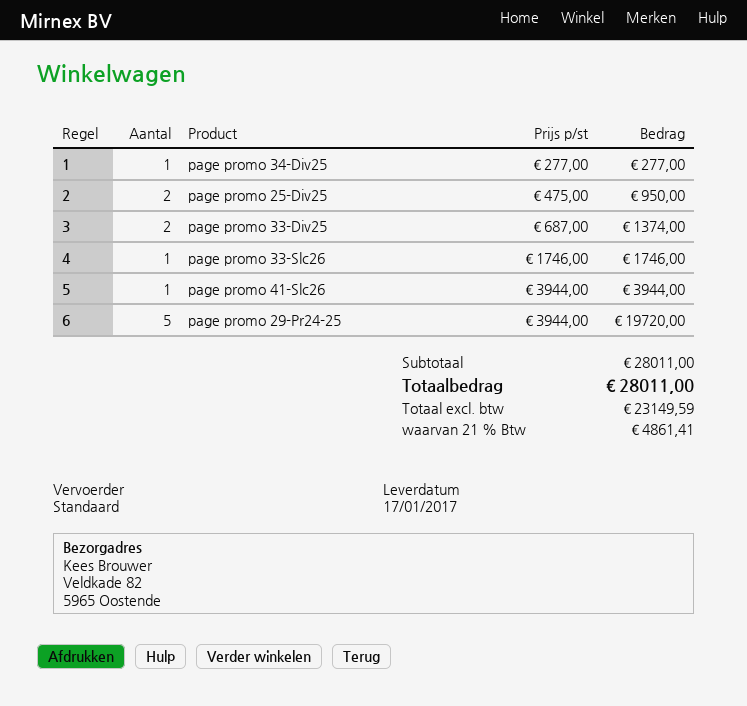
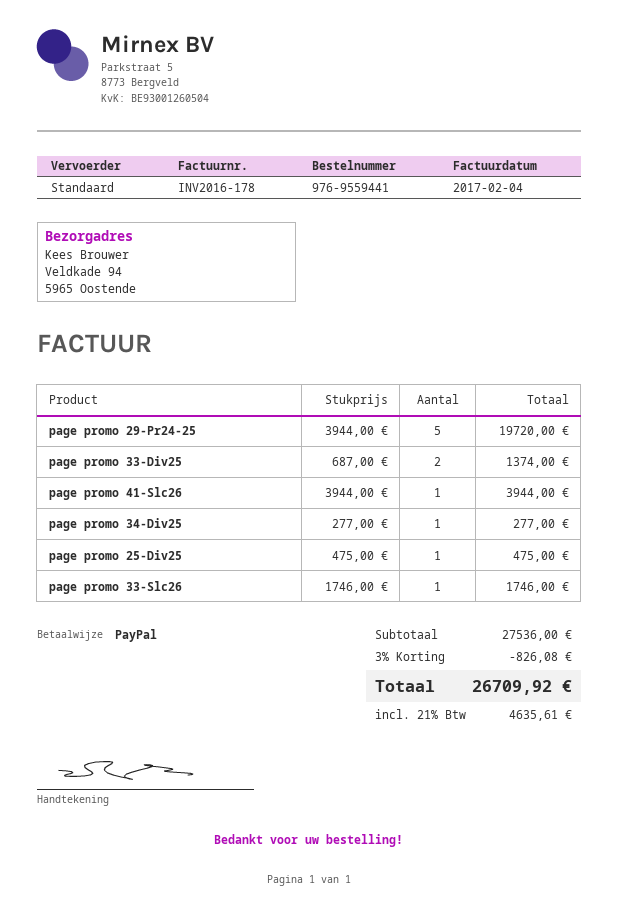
ship to: Veldkade 82, 5965 Oostende -> Veldkade 94, 5965 Oostende
page promo 25-Div25: 2 x 475.00 = 950.00 -> 1 x 475.00 = 475.00
subtotal: 28011.00 -> 27536.00
discount: none -> 3% = 826.08
tax: 21% = 4861.41 -> 21% = 4635.61
total: 28011.00 -> 26709.92

